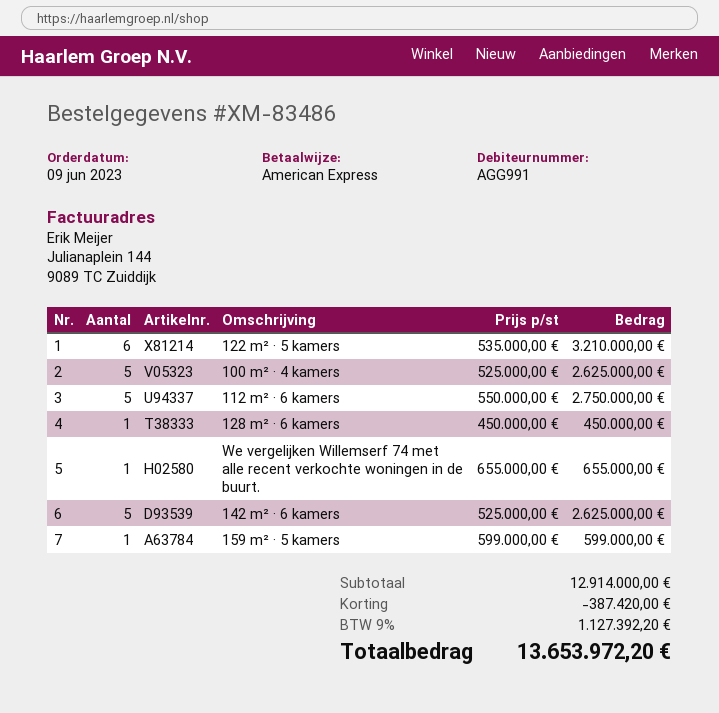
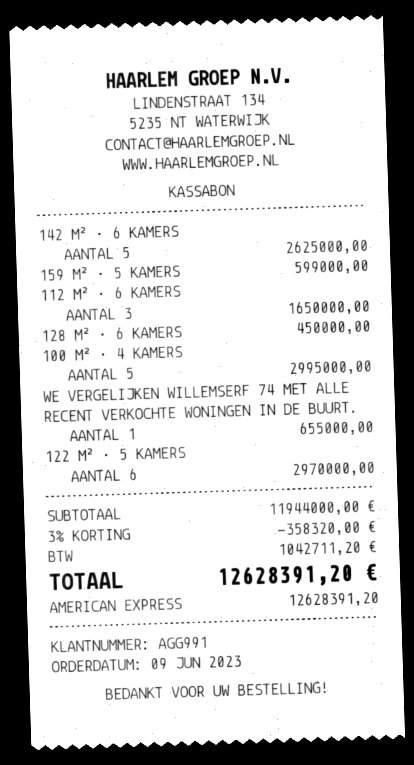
122 m² · 5 kamers: 6 for 3210000.00 -> 6 for 2970000.00
100 m² · 4 kamers: 5 for 2625000.00 -> 5 for 2995000.00
112 m² · 6 kamers: 5 for 2750000.00 -> 3 for 1650000.00
subtotal: 12914000.00 -> 11944000.00
discount: 387420.00 -> 358320.00
tax: 1127392.20 -> 1042711.20
total: 13653972.20 -> 12628391.20

